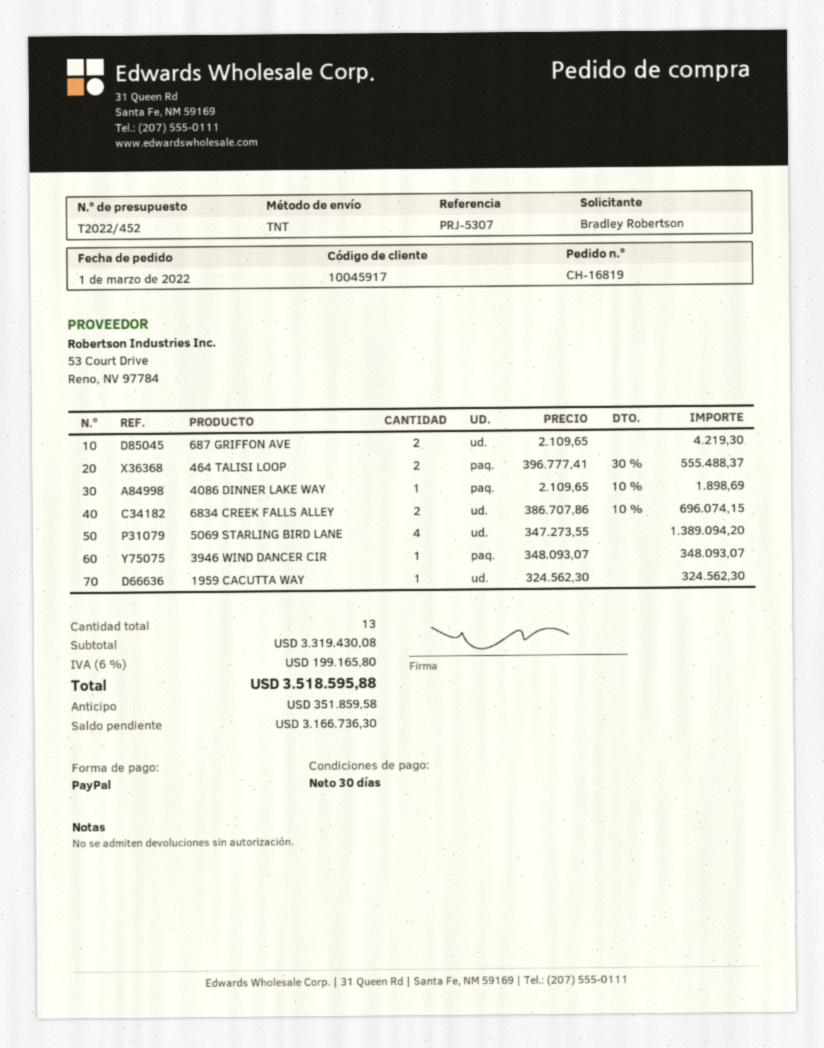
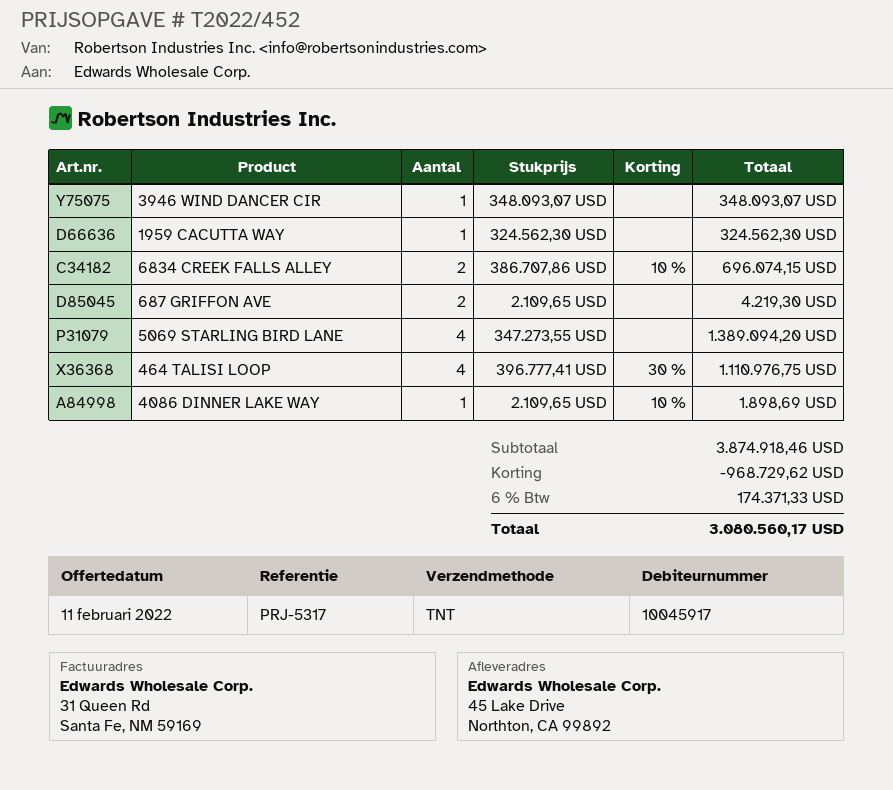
reference: PRJ-5307 -> PRJ-5317
464 TALISI LOOP: 2 x 396777.41 - 30% = 555488.37 -> 4 x 396777.41 - 30% = 1110976.75
subtotal: 3319430.08 -> 3874918.46
discount: none -> 968729.62
tax: 6% = 199165.80 -> 6% = 174371.33
total: 3518595.88 -> 3080560.17

